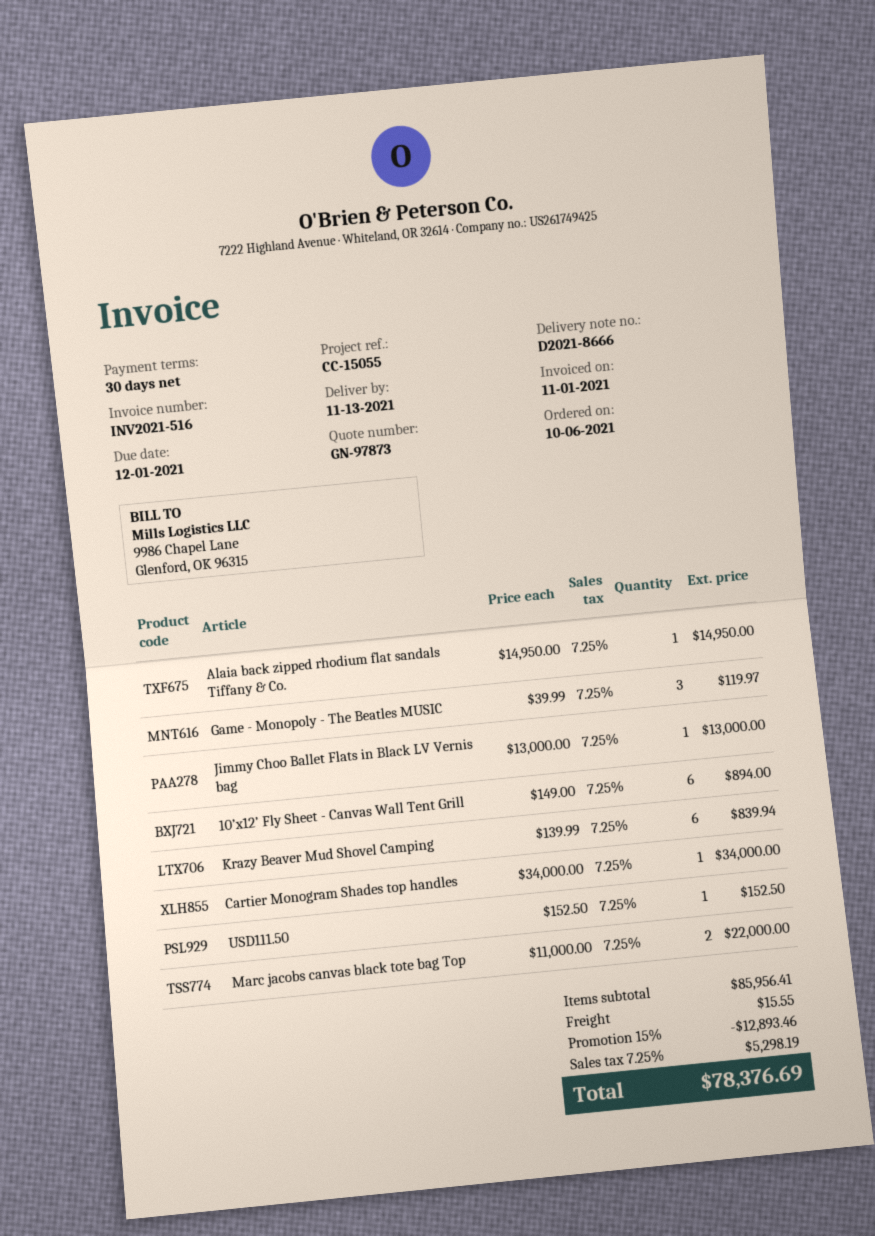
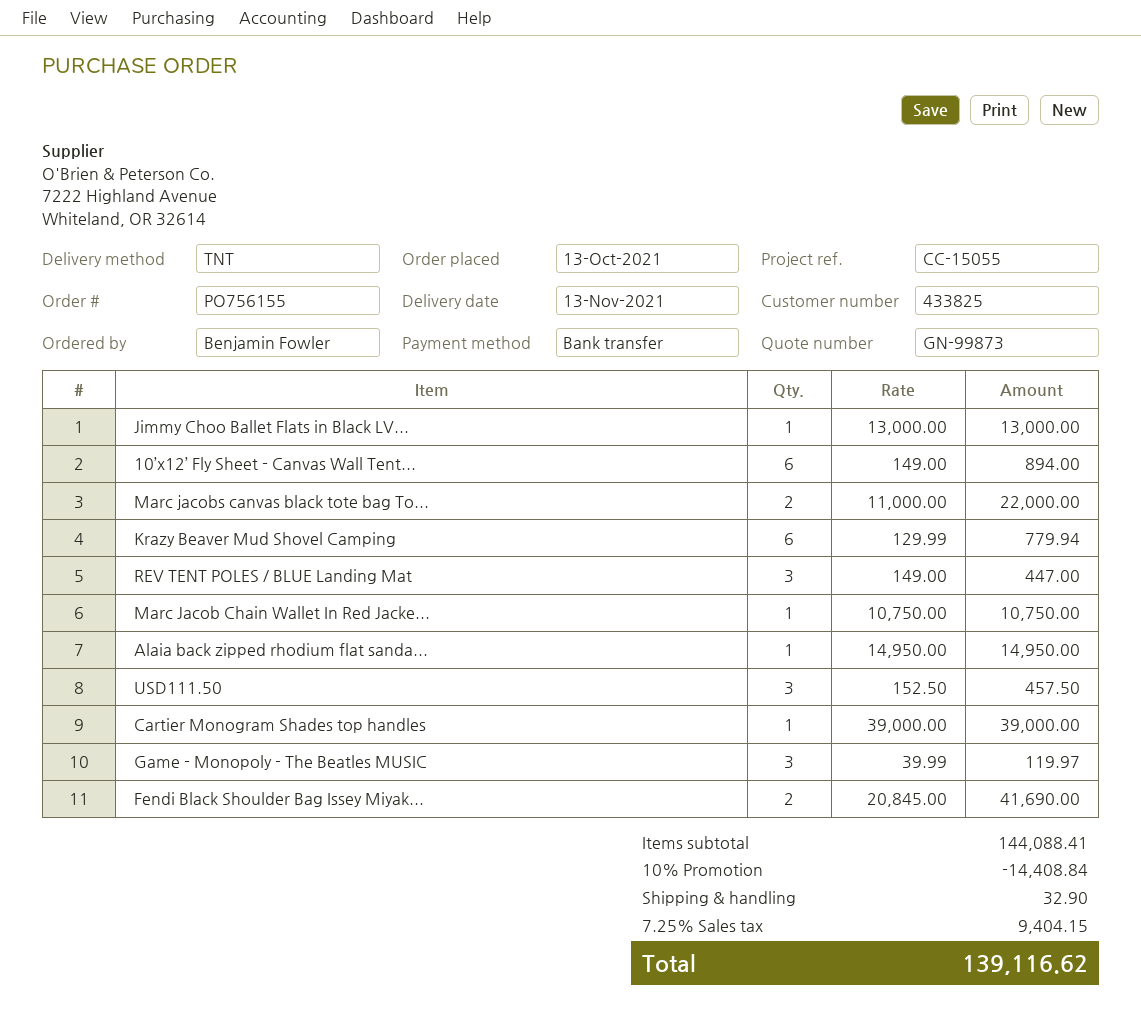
quote number: GN-97873 -> GN-99873
order date: 2021-10-06 -> 2021-10-13
Krazy Beaver Mud Shovel Camping: 6 x 139.99 = 839.94 -> 6 x 129.99 = 779.94
Cartier Monogram Shades top handles: 1 x 34000.00 = 34000.00 -> 1 x 39000.00 = 39000.00
USD111.50: 1 x 152.50 = 152.50 -> 3 x 152.50 = 457.50
REV TENT POLES / BLUE Landing Mat: none -> 3 x 149.00 = 447.00
Marc Jacob Chain Wallet In Red Jacke...: none -> 1 x 10750.00 = 10750.00
Fendi Black Shoulder Bag Issey Miyak...: none -> 2 x 20845.00 = 41690.00
subtotal: 85956.41 -> 144088.41
discount: 15% = 12893.46 -> 10% = 14408.84
shipping: 15.55 -> 32.90
tax: 7.25% = 5298.19 -> 7.25% = 9404.15
total: 78376.69 -> 139116.62

